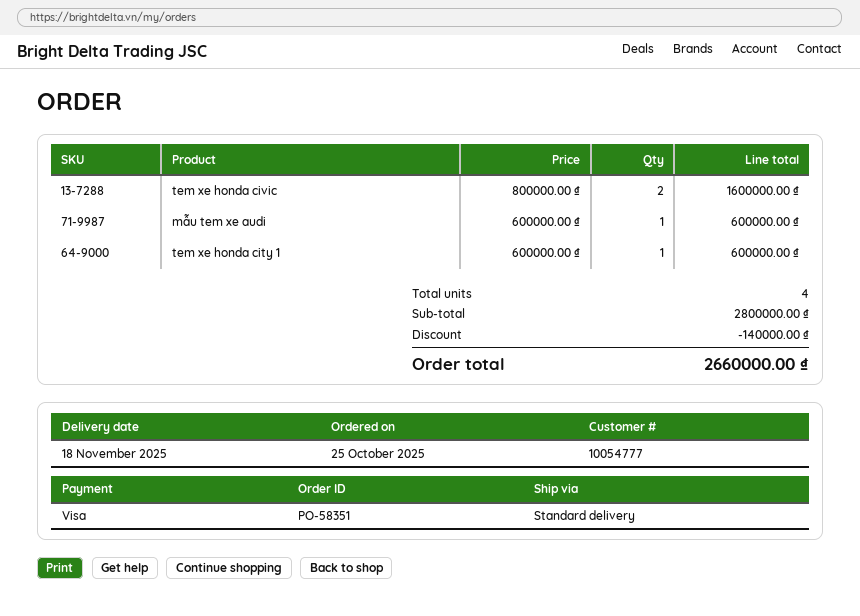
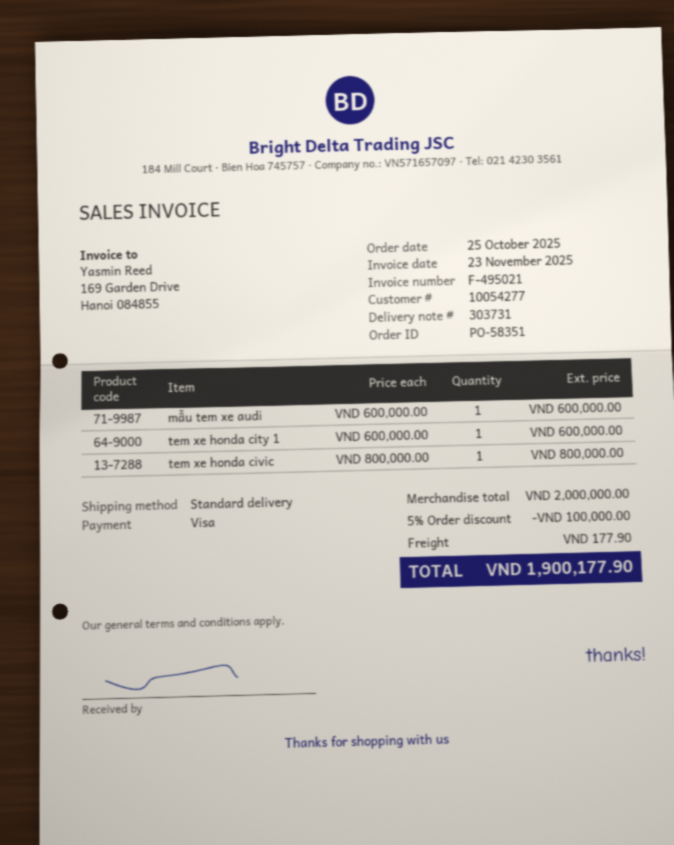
customer number: 10054777 -> 10054277
tem xe honda civic: 2 x 800000.00 = 1600000.00 -> 1 x 800000.00 = 800000.00
subtotal: 2800000.00 -> 2000000.00
discount: 140000.00 -> 100000.00
shipping: none -> 177.90
total: 2660000.00 -> 1900177.90

